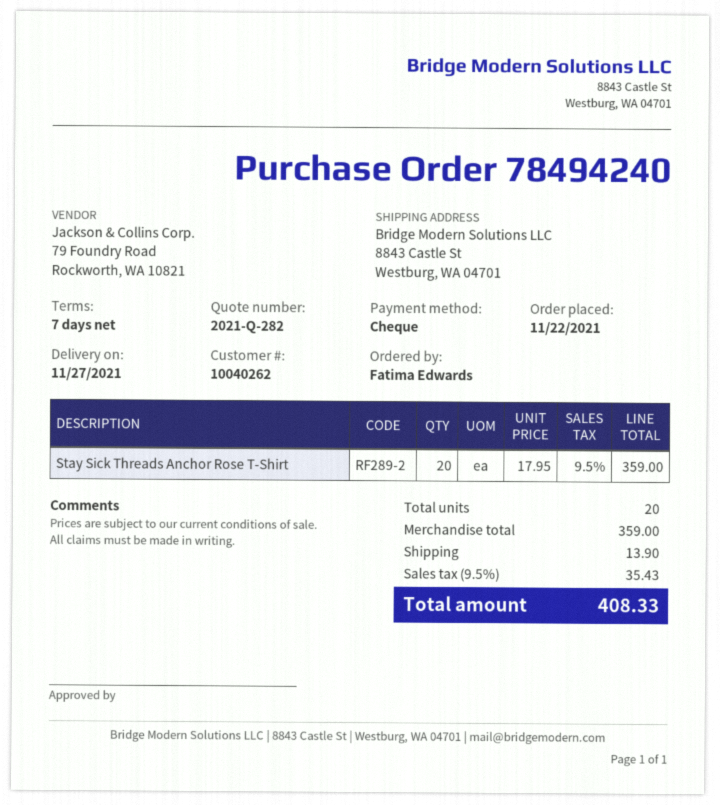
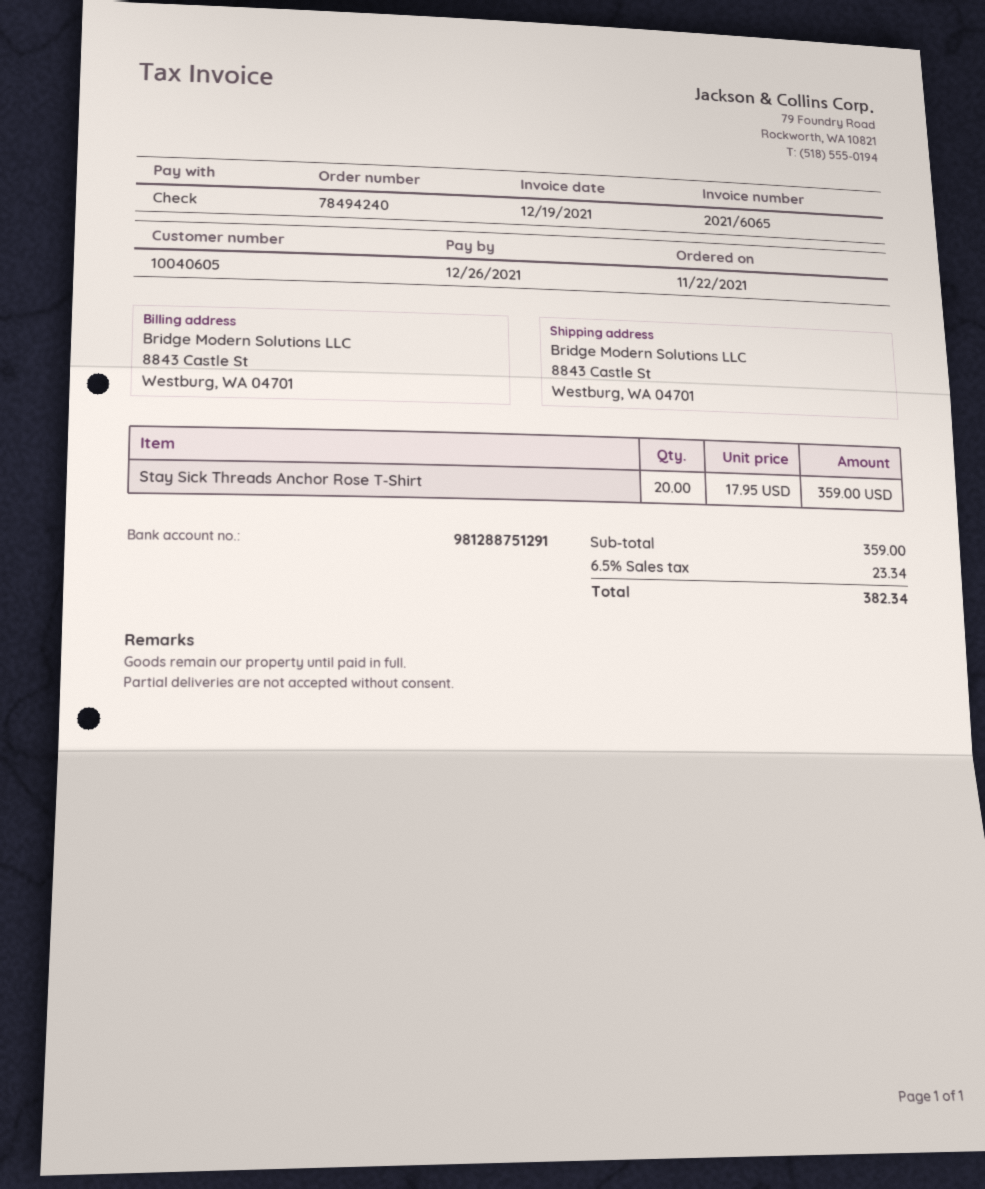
customer number: 10040262 -> 10040605
shipping: 13.90 -> none
tax: 9.5% = 35.43 -> 6.5% = 23.34
total: 408.33 -> 382.34

